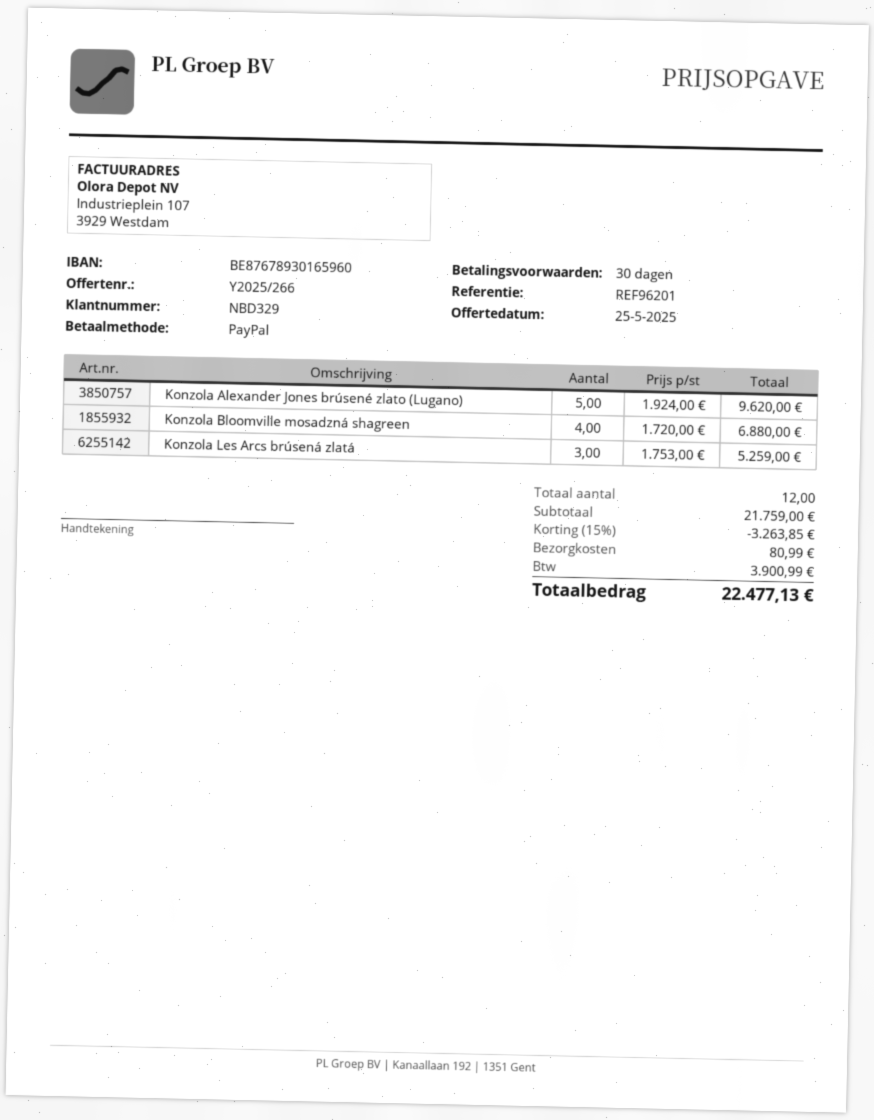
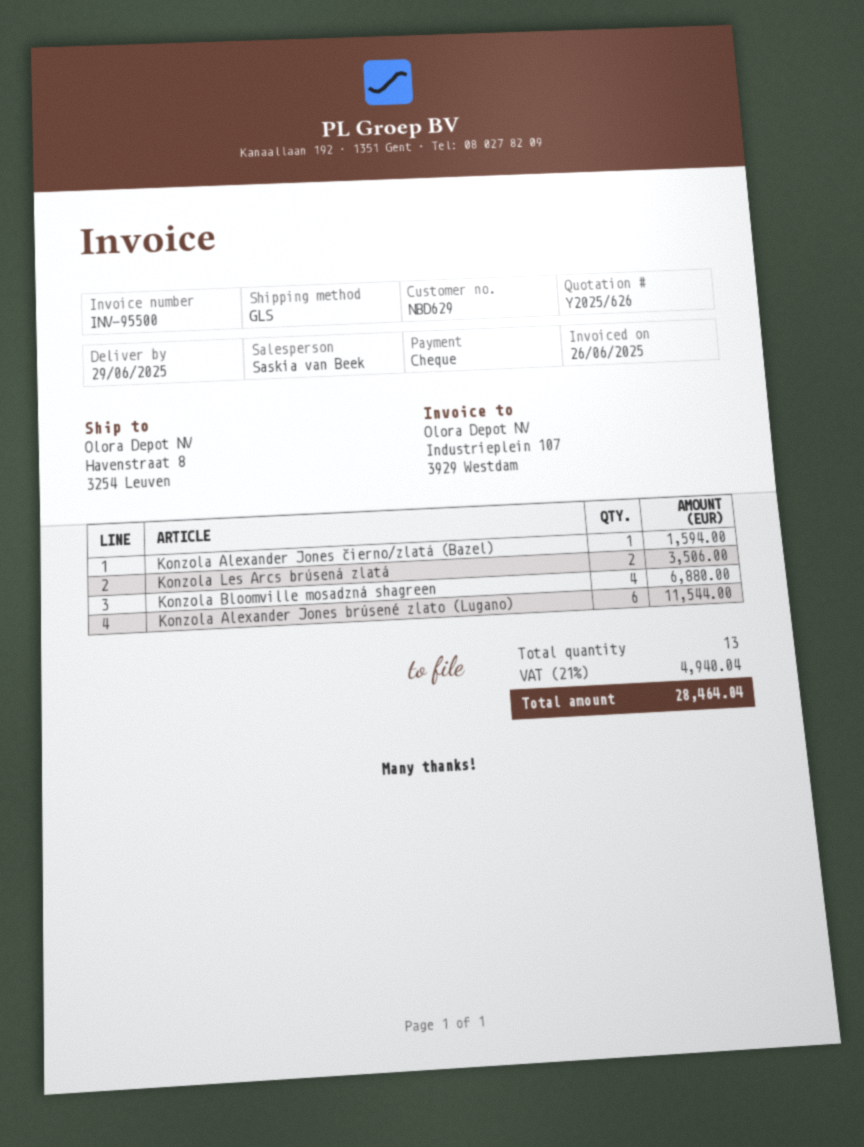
quote number: Y2025/266 -> Y2025/626
customer number: NBD329 -> NBD629
payment method: PayPal -> cheque
Konzola Alexander Jones brúsené zlato (Lugano): 5 for 9620.00 -> 6 for 11544.00
Konzola Les Arcs brúsená zlatá: 3 for 5259.00 -> 2 for 3506.00
Konzola Alexander Jones čierno/zlatá (Bazel): none -> 1 for 1594.00
total quantity: 12 -> 13
discount: 15% = 3263.85 -> none
shipping: 80.99 -> none
tax: 3900.99 -> 4940.04
total: 22477.13 -> 28464.04

